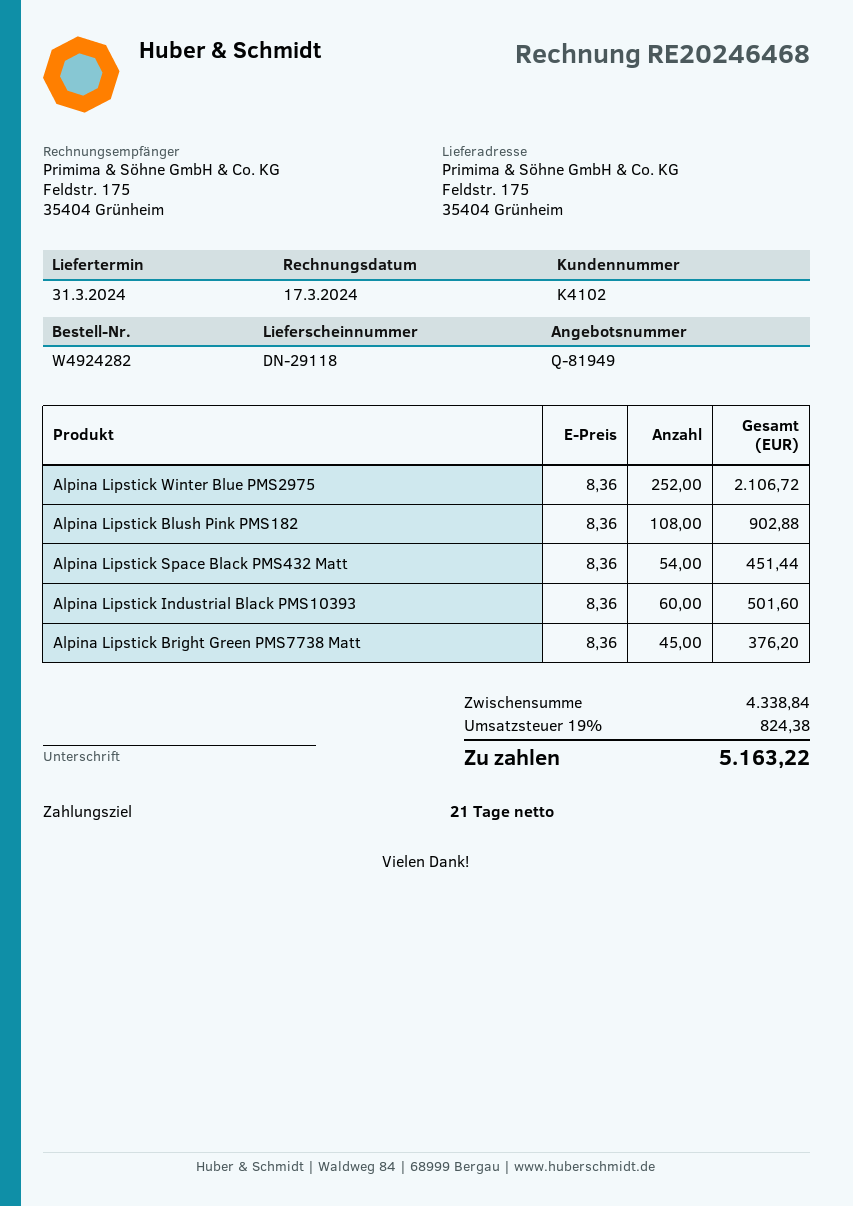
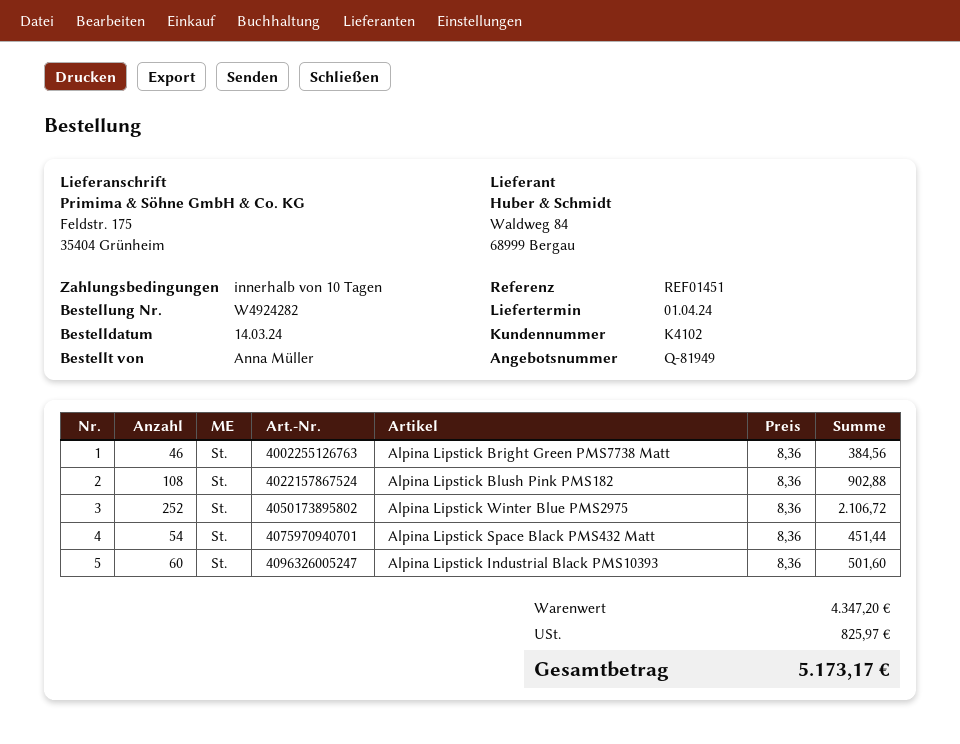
delivery date: 2024-03-31 -> 2024-04-01
payment terms: 21 days -> 10 days
Alpina Lipstick Bright Green PMS7738 Matt: 45 x 8.36 = 376.20 -> 46 x 8.36 = 384.56
subtotal: 4338.84 -> 4347.20
tax: 824.38 -> 825.97
total: 5163.22 -> 5173.17

